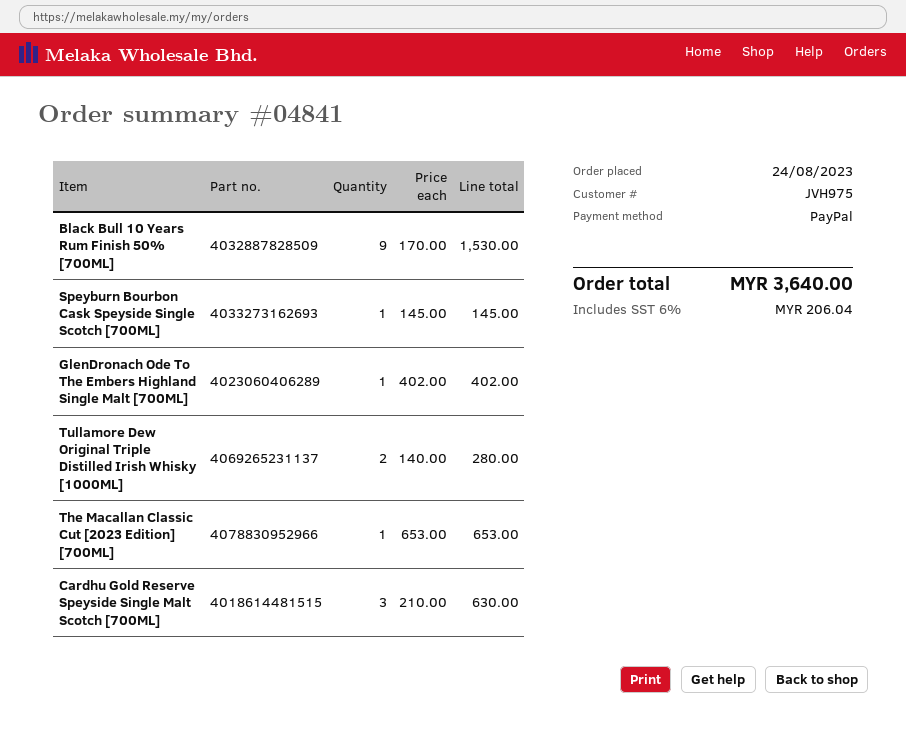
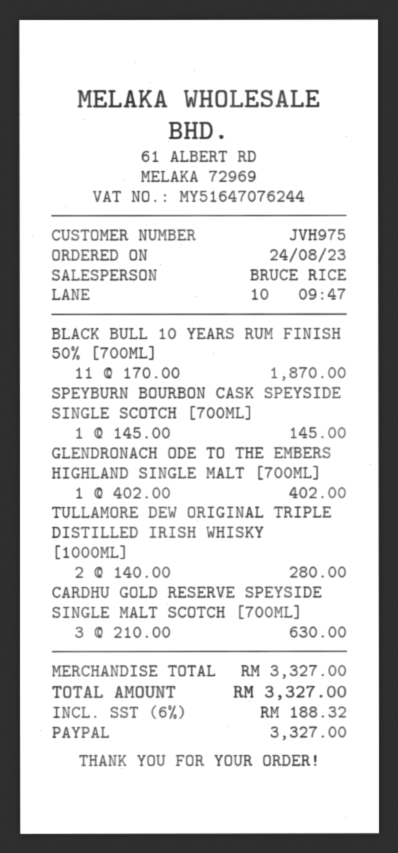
Black Bull 10 Years Rum Finish 50% [700ML]: 9 x 170.00 = 1530.00 -> 11 x 170.00 = 1870.00
The Macallan Classic Cut [2023 Edition] [700ML]: 1 x 653.00 = 653.00 -> none
tax: 6% = 206.04 -> 6% = 188.32
total: 3640.00 -> 3327.00

